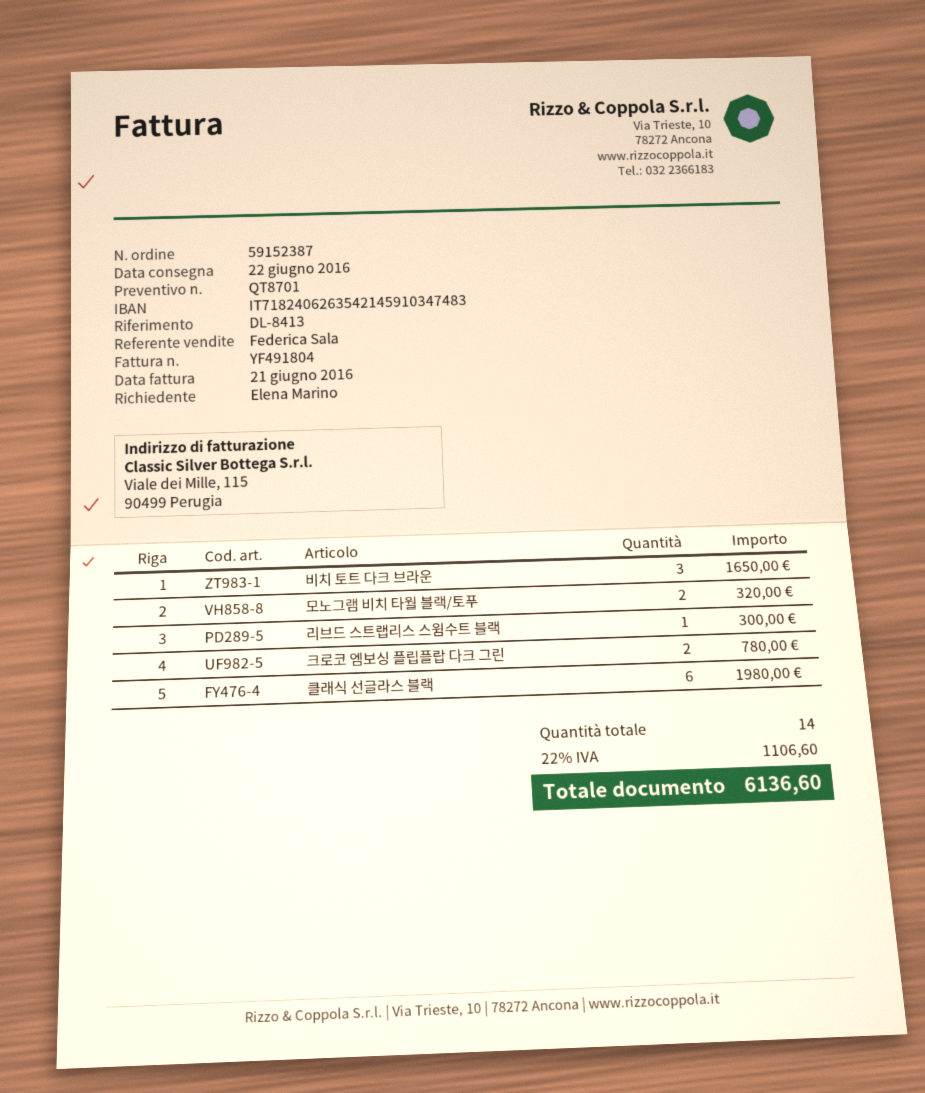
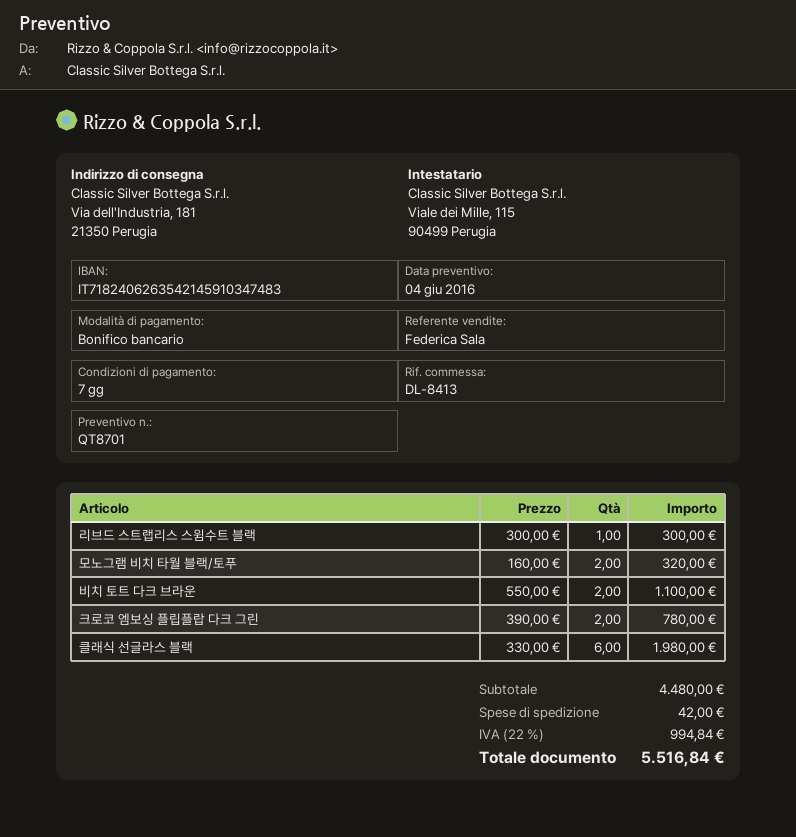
비치 토트 다크 브라운: 3 for 1650.00 -> 2 for 1100.00
shipping: none -> 42.00
tax: 22% = 1106.60 -> 22% = 994.84
total: 6136.60 -> 5516.84

